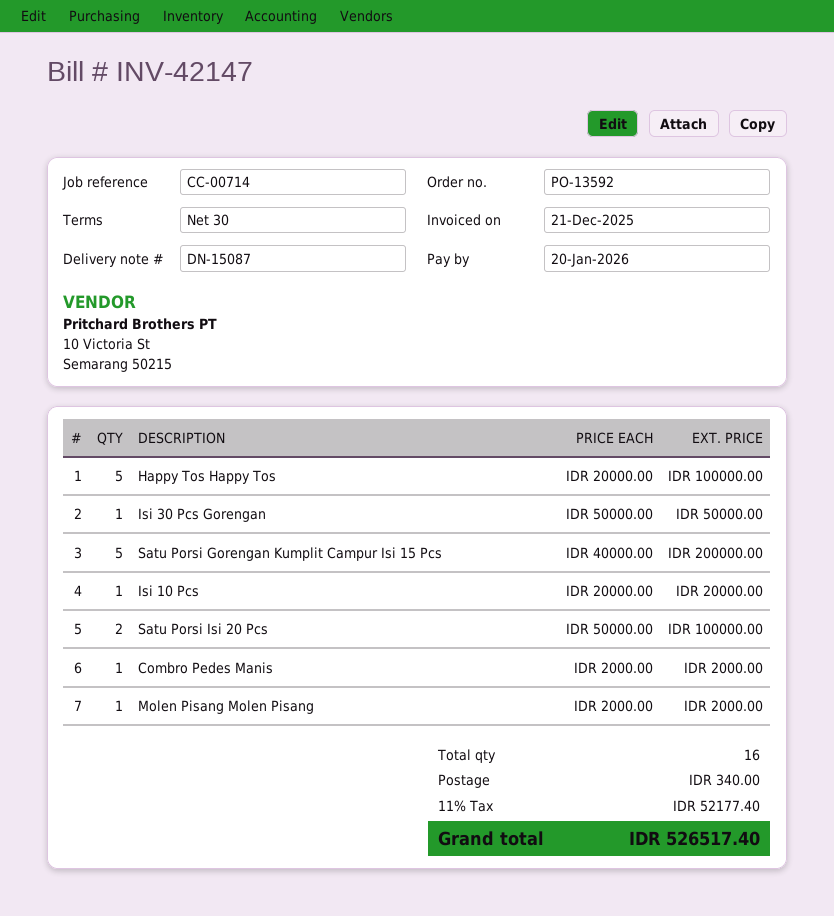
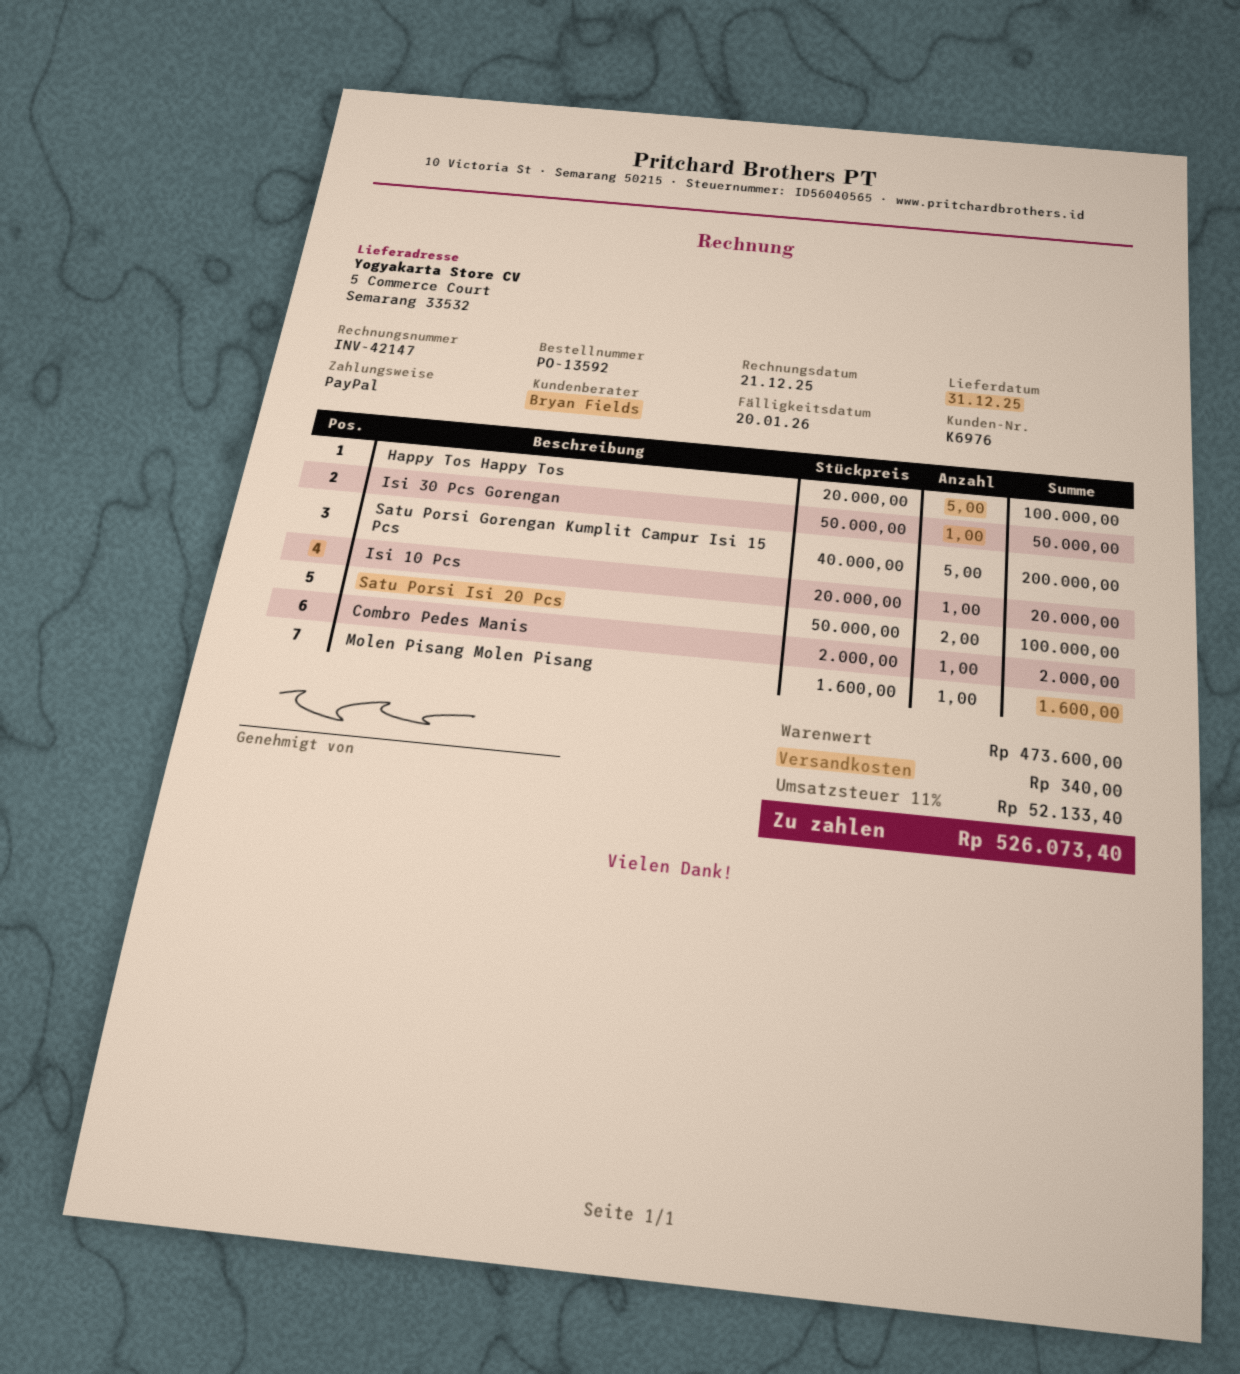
Molen Pisang Molen Pisang: 1 x 2000.00 = 2000.00 -> 1 x 1600.00 = 1600.00
tax: 11% = 52177.40 -> 11% = 52133.40
total: 526517.40 -> 526073.40

